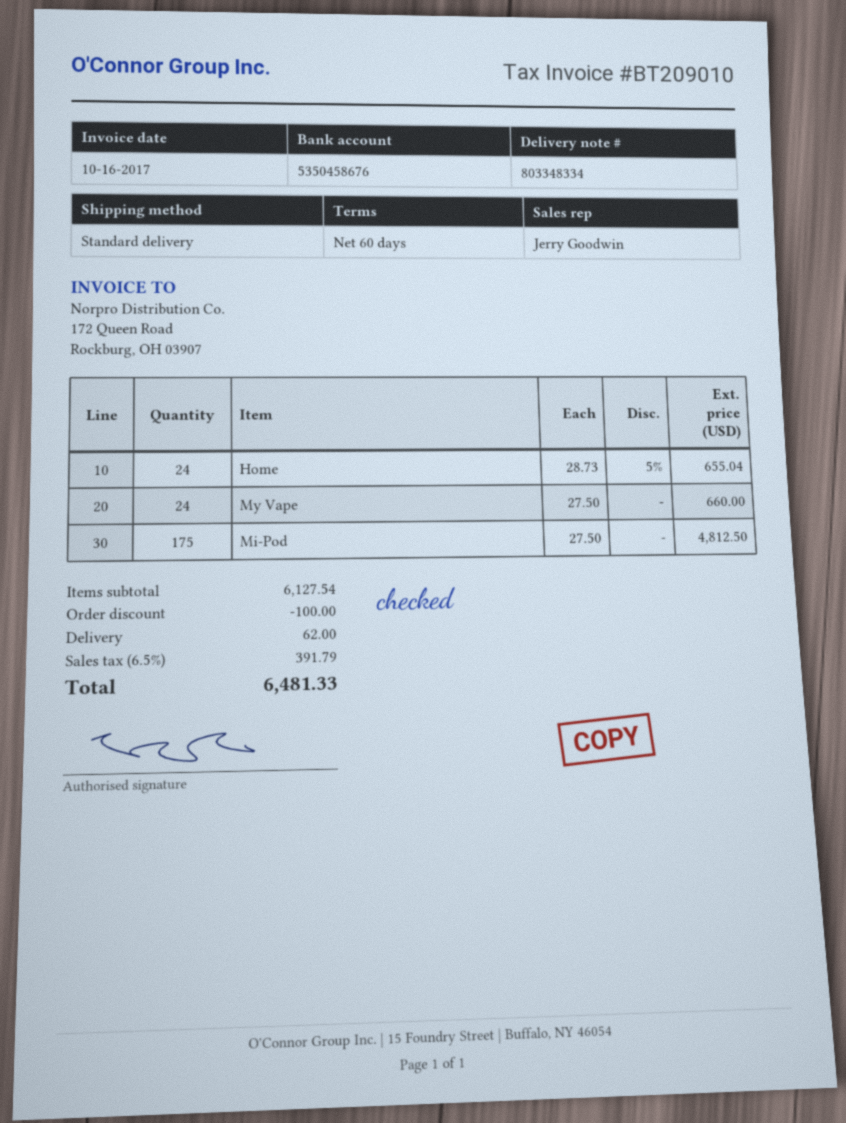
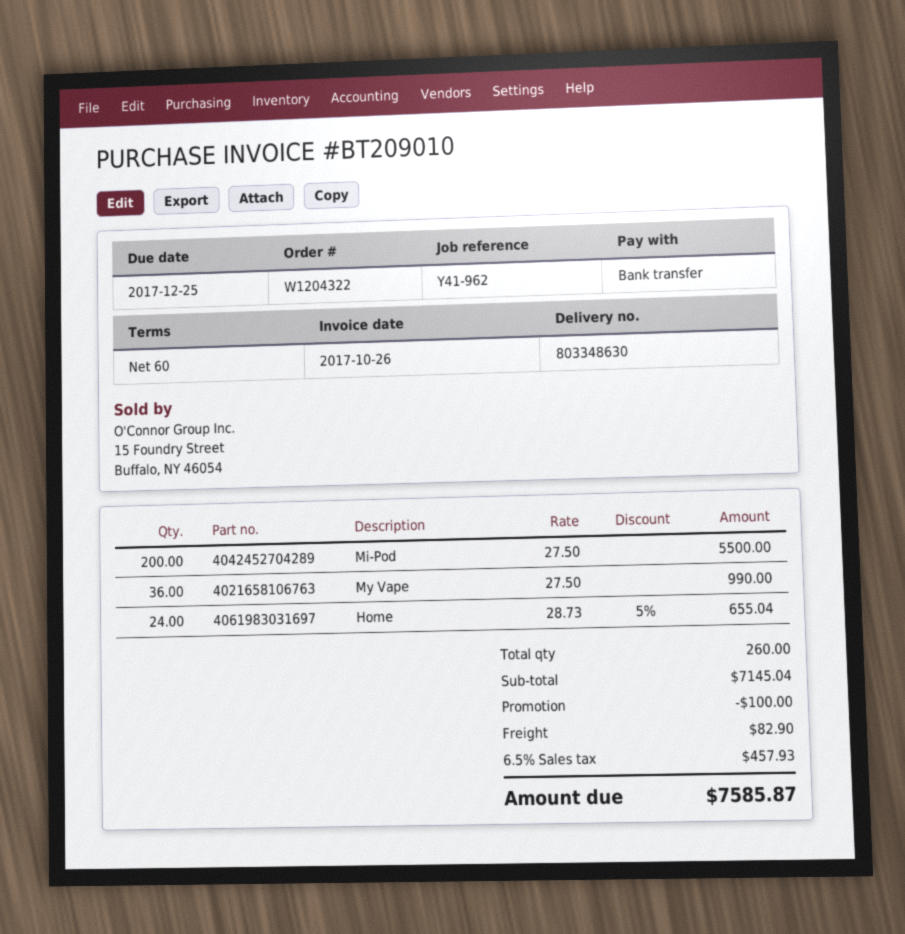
delivery note number: 803348334 -> 803348630
invoice date: 2017-10-16 -> 2017-10-26
My Vape: 24 x 27.50 = 660.00 -> 36 x 27.50 = 990.00
Mi-Pod: 175 x 27.50 = 4812.50 -> 200 x 27.50 = 5500.00
subtotal: 6127.54 -> 7145.04
shipping: 62.00 -> 82.90
tax: 6.5% = 391.79 -> 6.5% = 457.93
total: 6481.33 -> 7585.87

